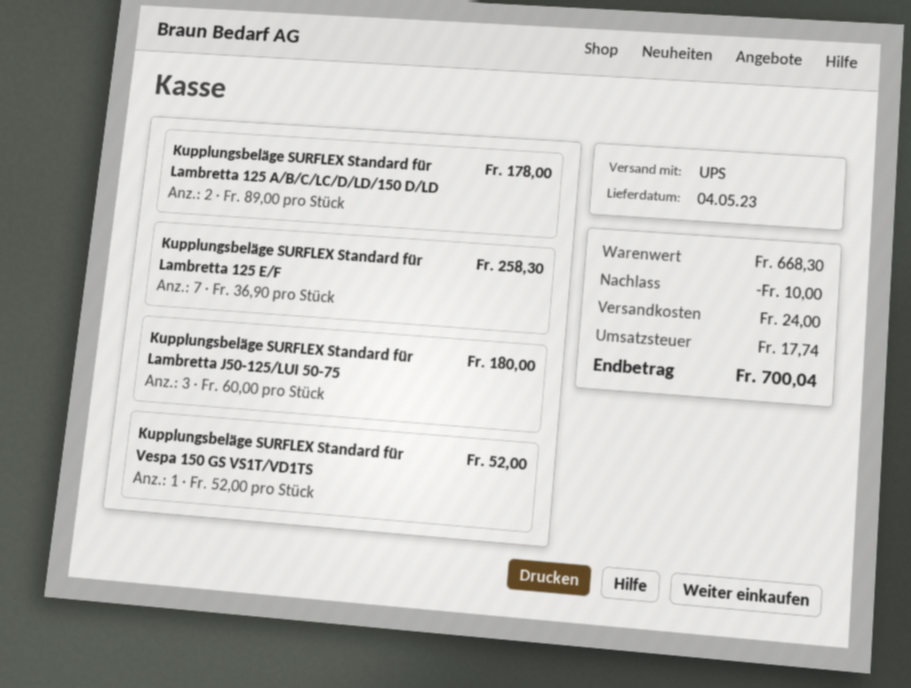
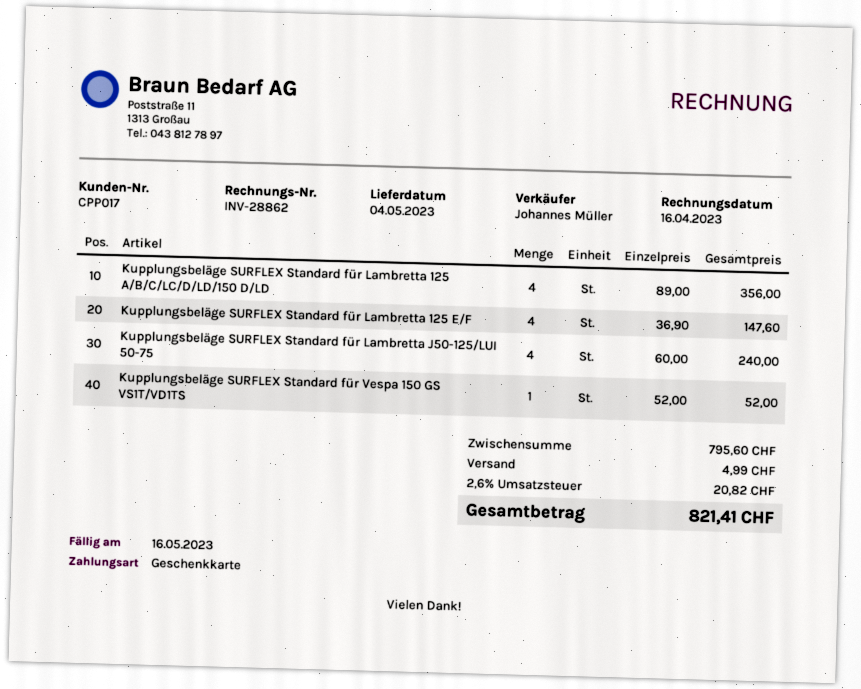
Kupplungsbeläge SURFLEX Standard für Lambretta 125 A/B/C/LC/D/LD/150 D/LD: 2 x 89.00 = 178.00 -> 4 x 89.00 = 356.00
Kupplungsbeläge SURFLEX Standard für Lambretta 125 E/F: 7 x 36.90 = 258.30 -> 4 x 36.90 = 147.60
Kupplungsbeläge SURFLEX Standard für Lambretta J50-125/LUI 50-75: 3 x 60.00 = 180.00 -> 4 x 60.00 = 240.00
subtotal: 668.30 -> 795.60
discount: 10.00 -> none
shipping: 24.00 -> 4.99
tax: 17.74 -> 20.82
total: 700.04 -> 821.41

